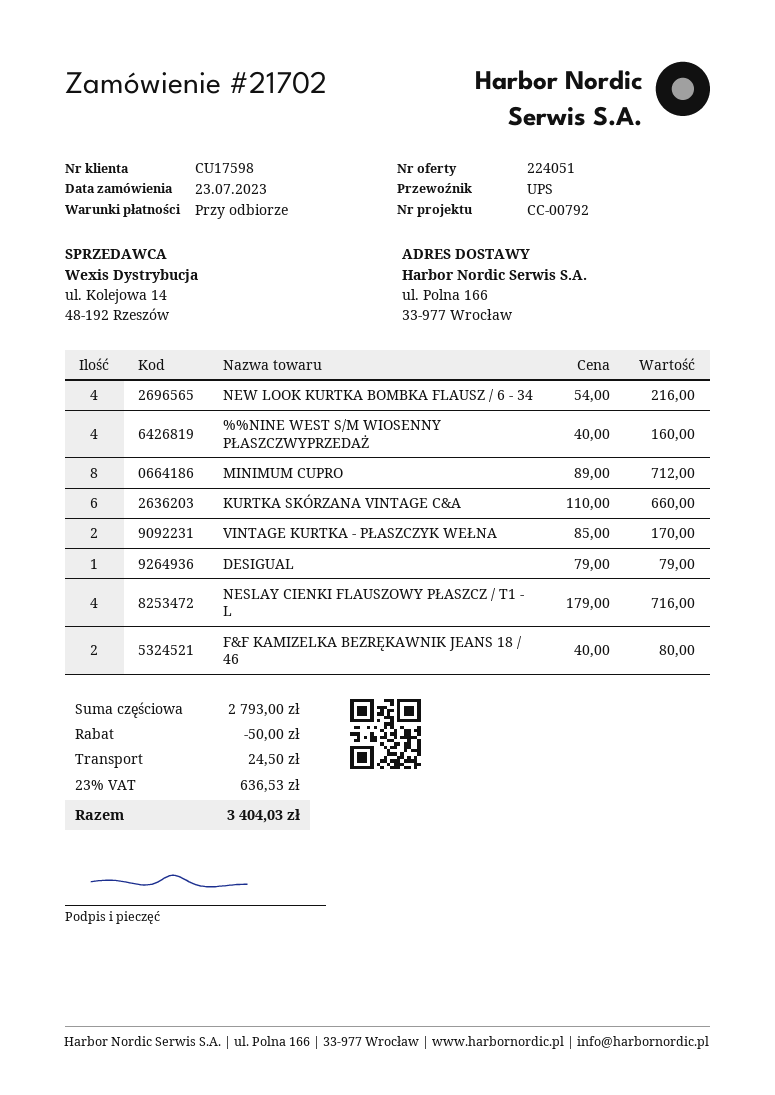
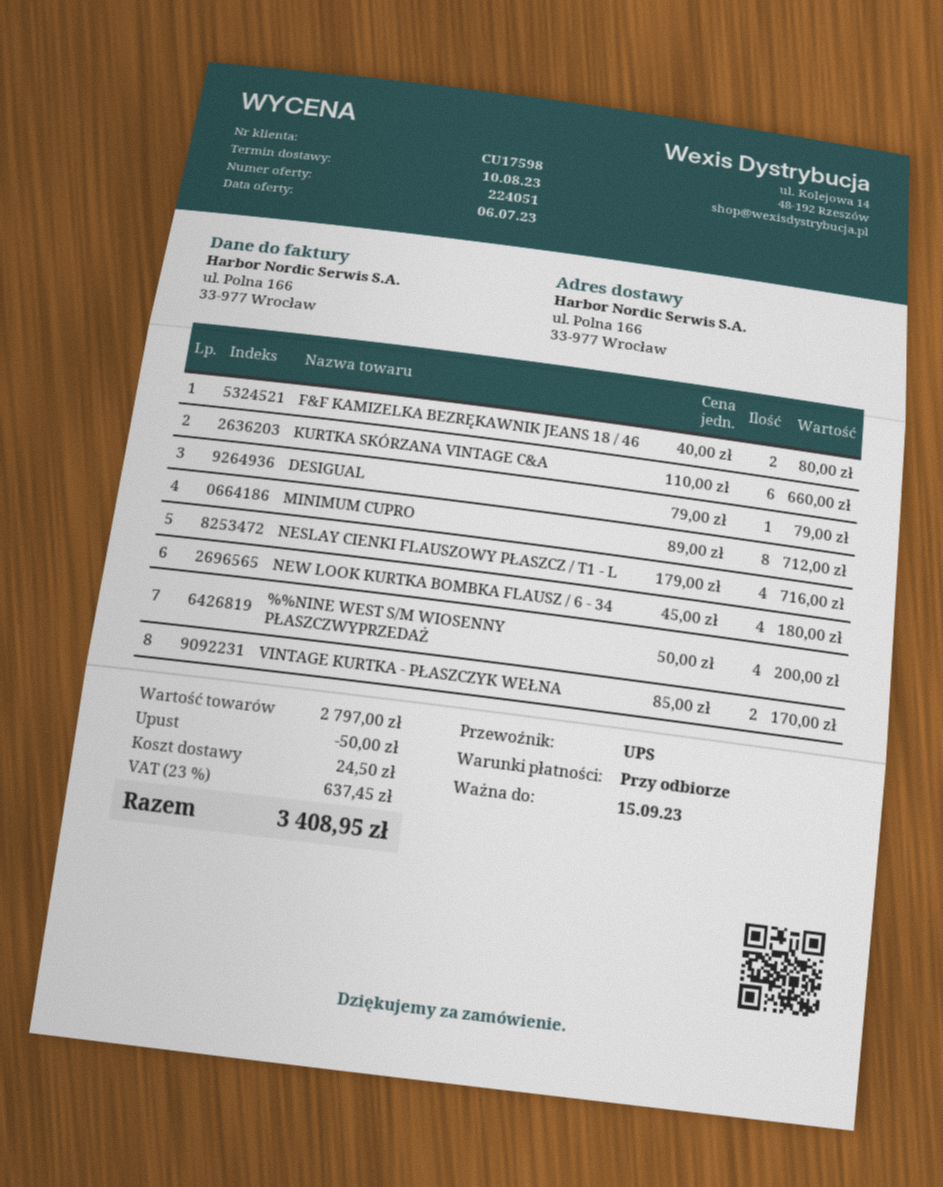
NEW LOOK KURTKA BOMBKA FLAUSZ / 6 - 34: 4 x 54.00 = 216.00 -> 4 x 45.00 = 180.00
%%NINE WEST S/M WIOSENNY PŁASZCZWYPRZEDAŻ: 4 x 40.00 = 160.00 -> 4 x 50.00 = 200.00
subtotal: 2793.00 -> 2797.00
tax: 23% = 636.53 -> 23% = 637.45
total: 3404.03 -> 3408.95

